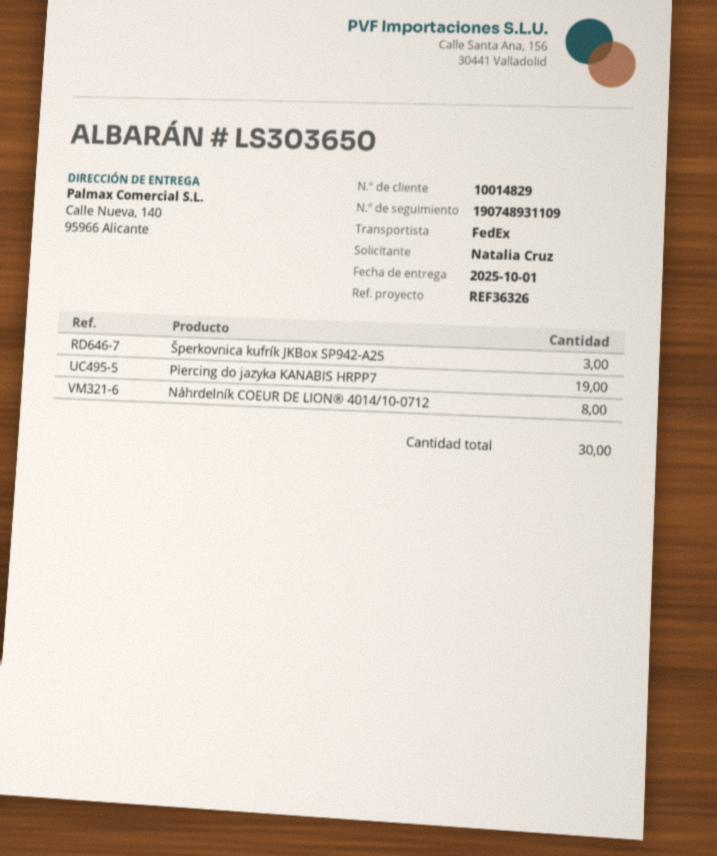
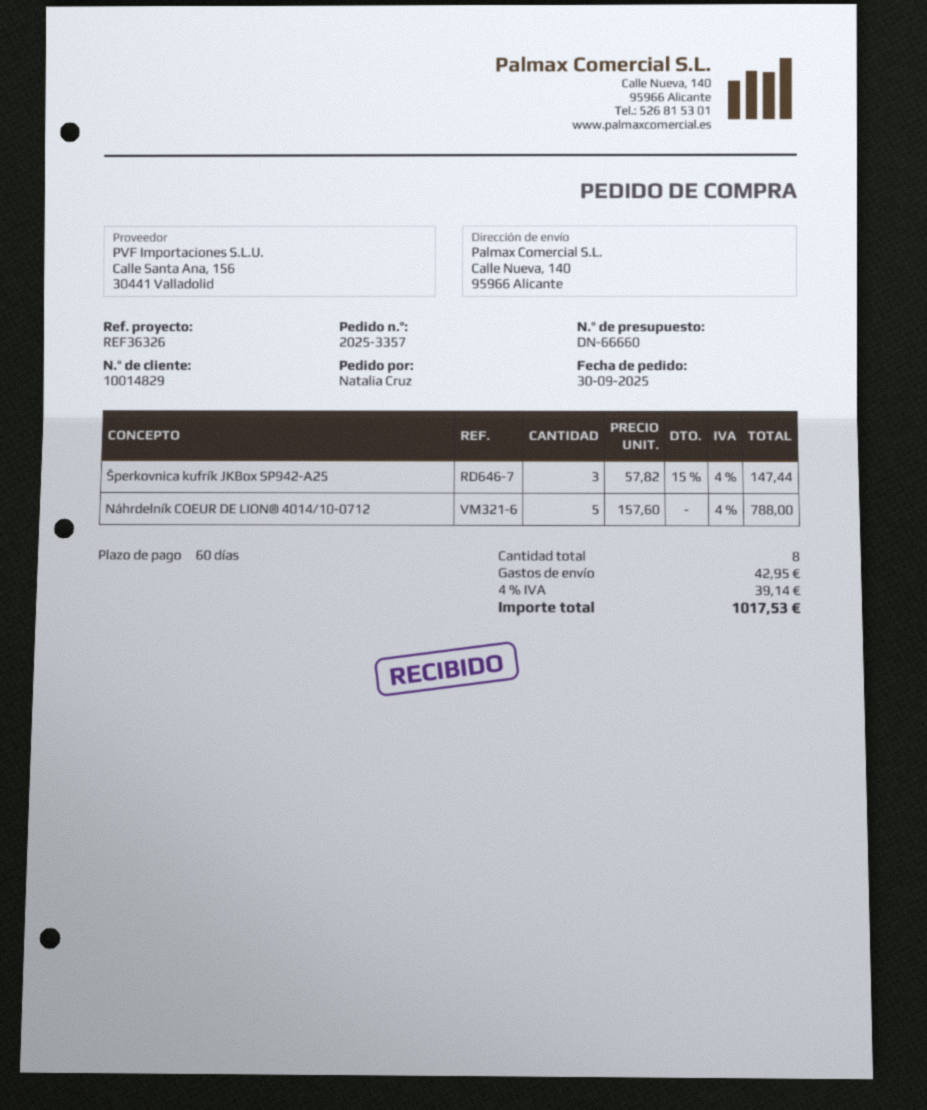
Piercing do jazyka KANABIS HRPP7: 19 -> none
Náhrdelník COEUR DE LION® 4014/10-0712: 8 -> 5
total quantity: 30 -> 8

